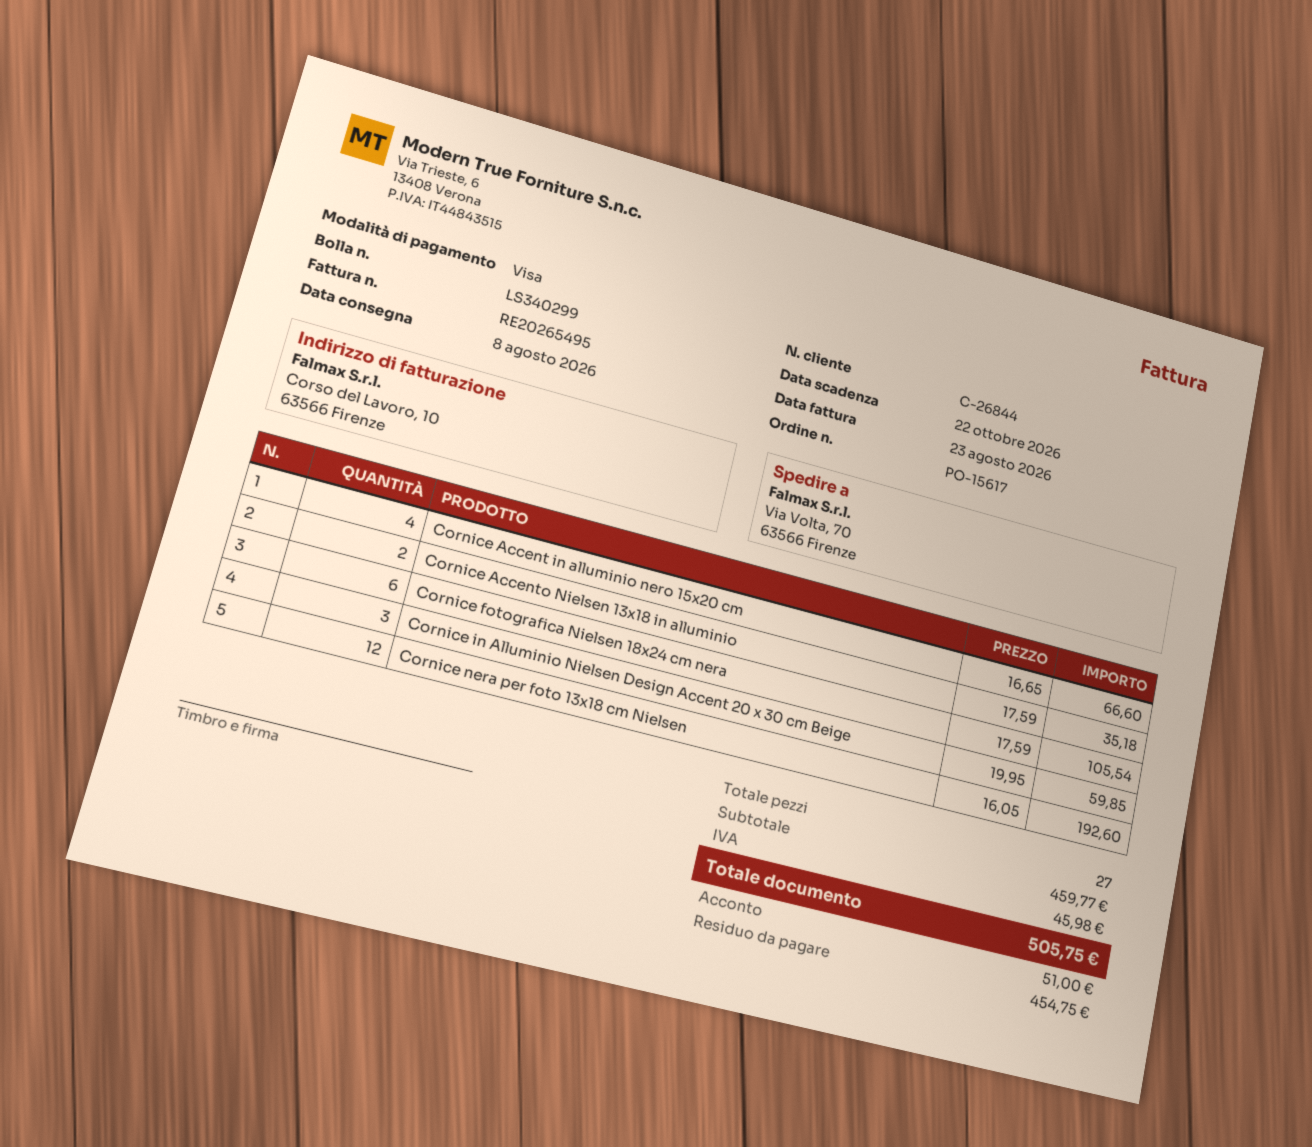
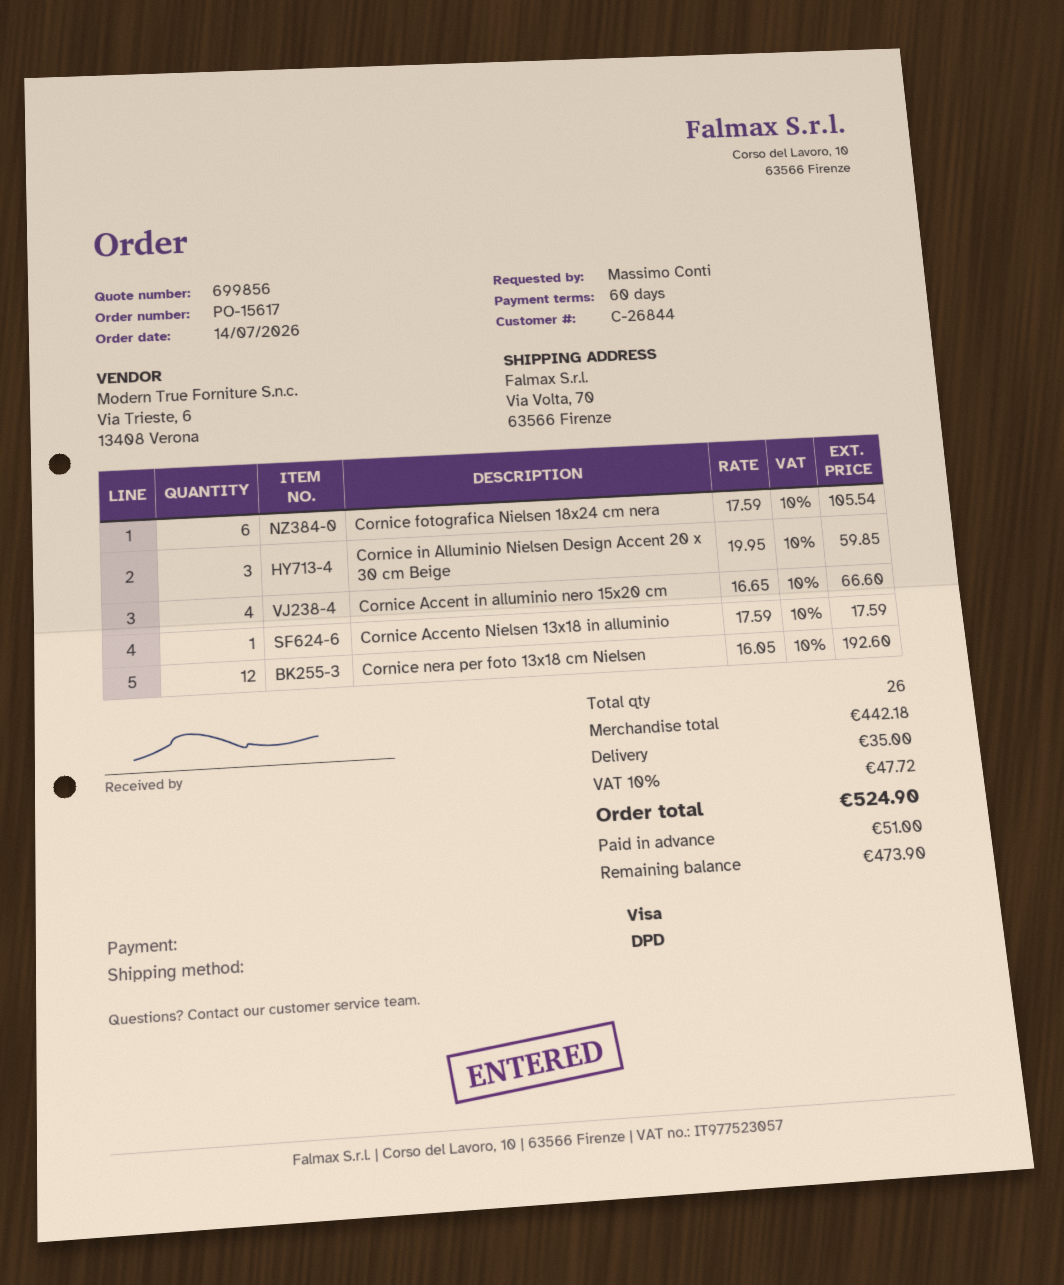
Cornice Accento Nielsen 13x18 in alluminio: 2 x 17.59 = 35.18 -> 1 x 17.59 = 17.59
total quantity: 27 -> 26
subtotal: 459.77 -> 442.18
shipping: none -> 35.00
tax: 45.98 -> 47.72
total: 505.75 -> 524.90
balance: 454.75 -> 473.90

